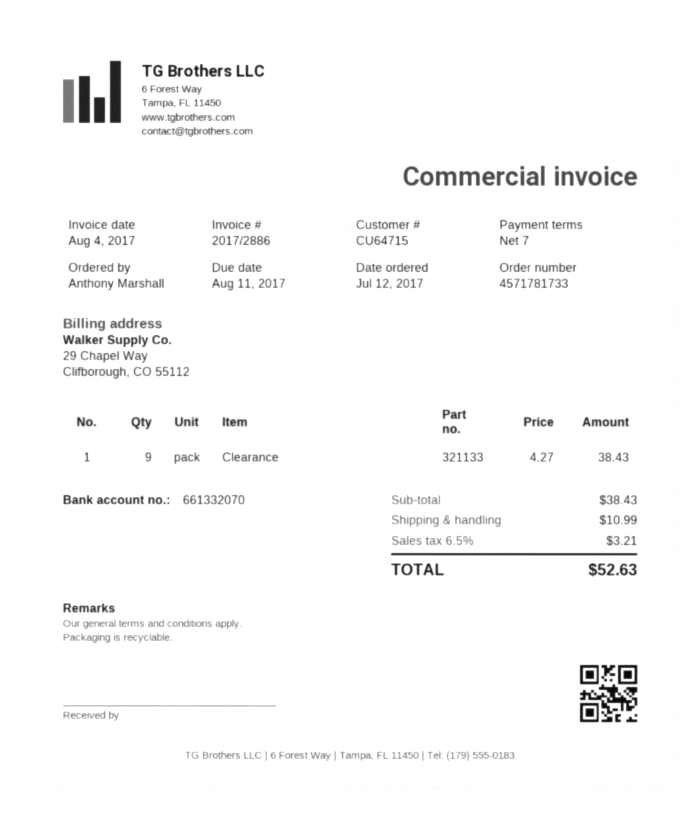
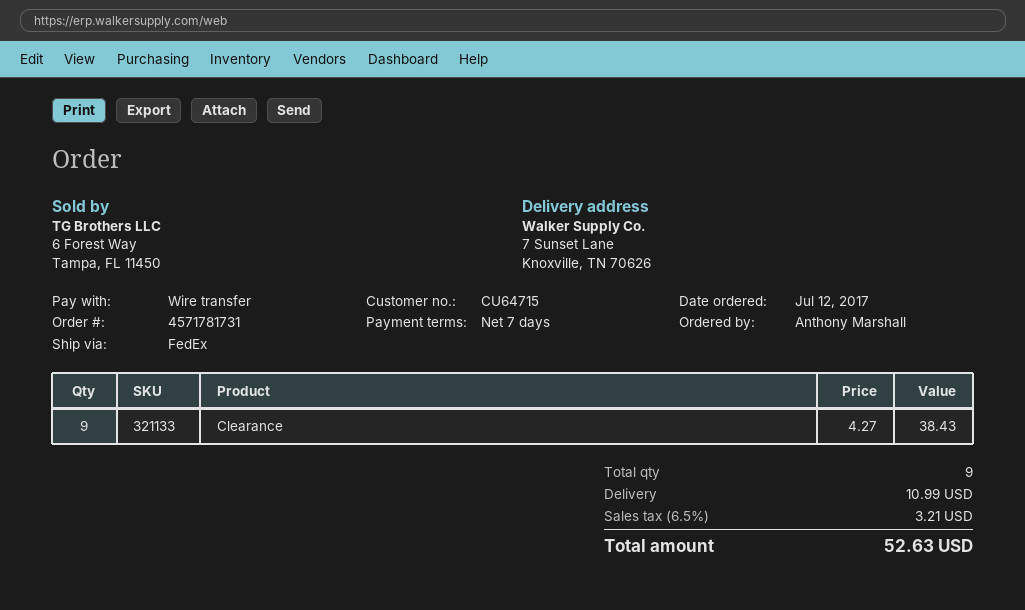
order number: 4571781733 -> 4571781731

